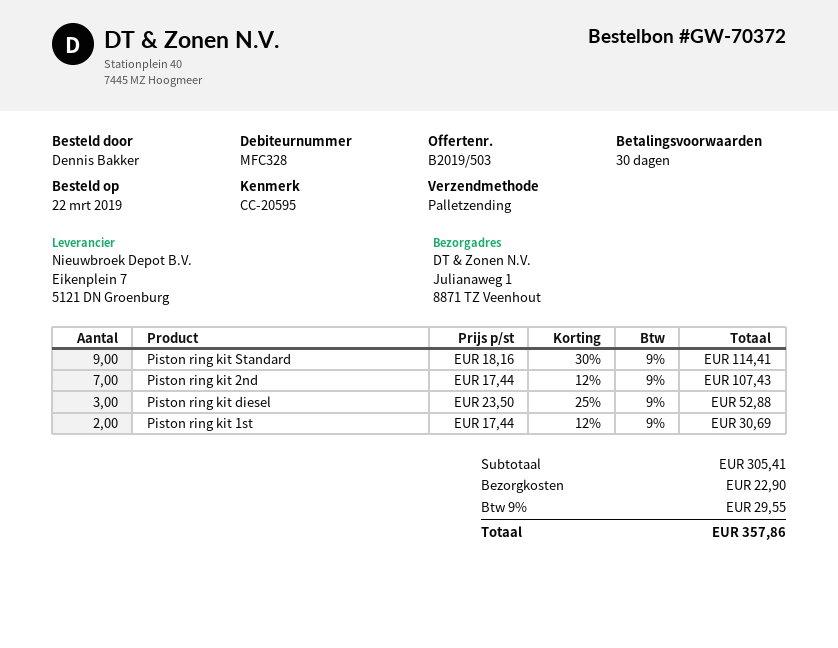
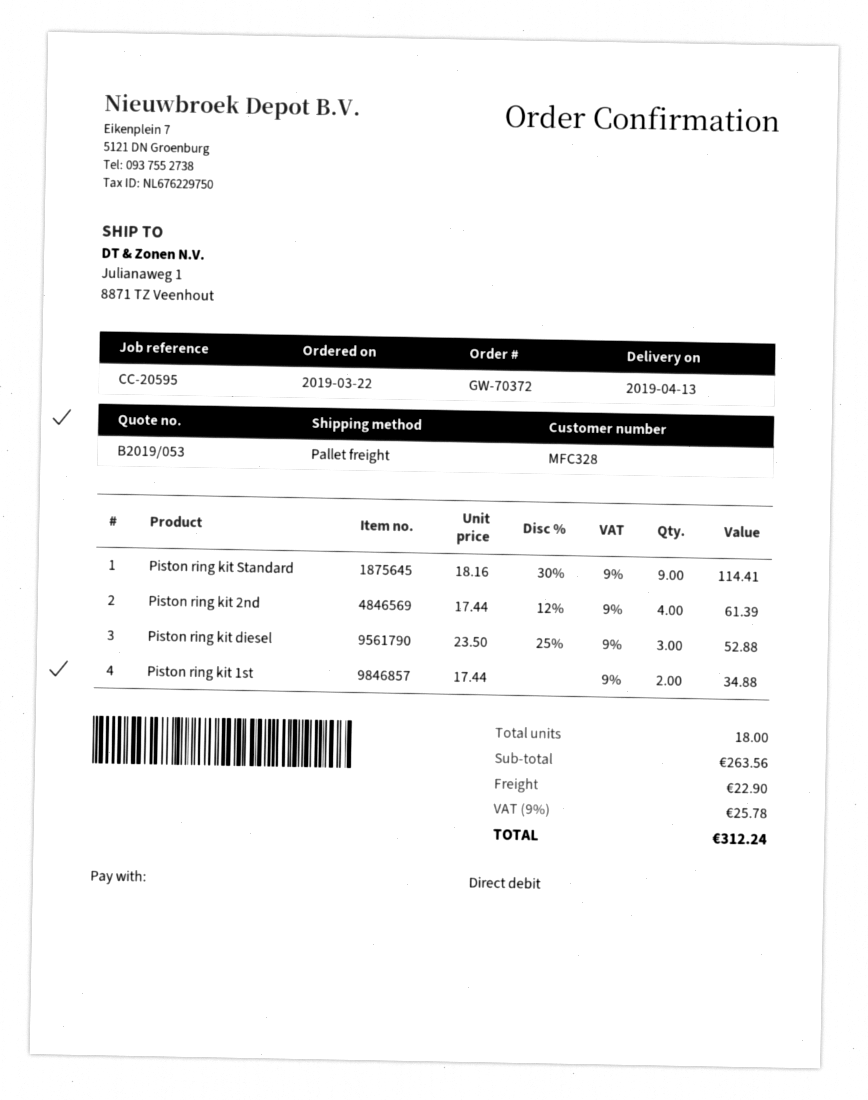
quote number: B2019/503 -> B2019/053
Piston ring kit 2nd: 7 x 17.44 - 12% = 107.43 -> 4 x 17.44 - 12% = 61.39
Piston ring kit 1st: 2 x 17.44 - 12% = 30.69 -> 2 x 17.44 = 34.88
subtotal: 305.41 -> 263.56
tax: 9% = 29.55 -> 9% = 25.78
total: 357.86 -> 312.24

